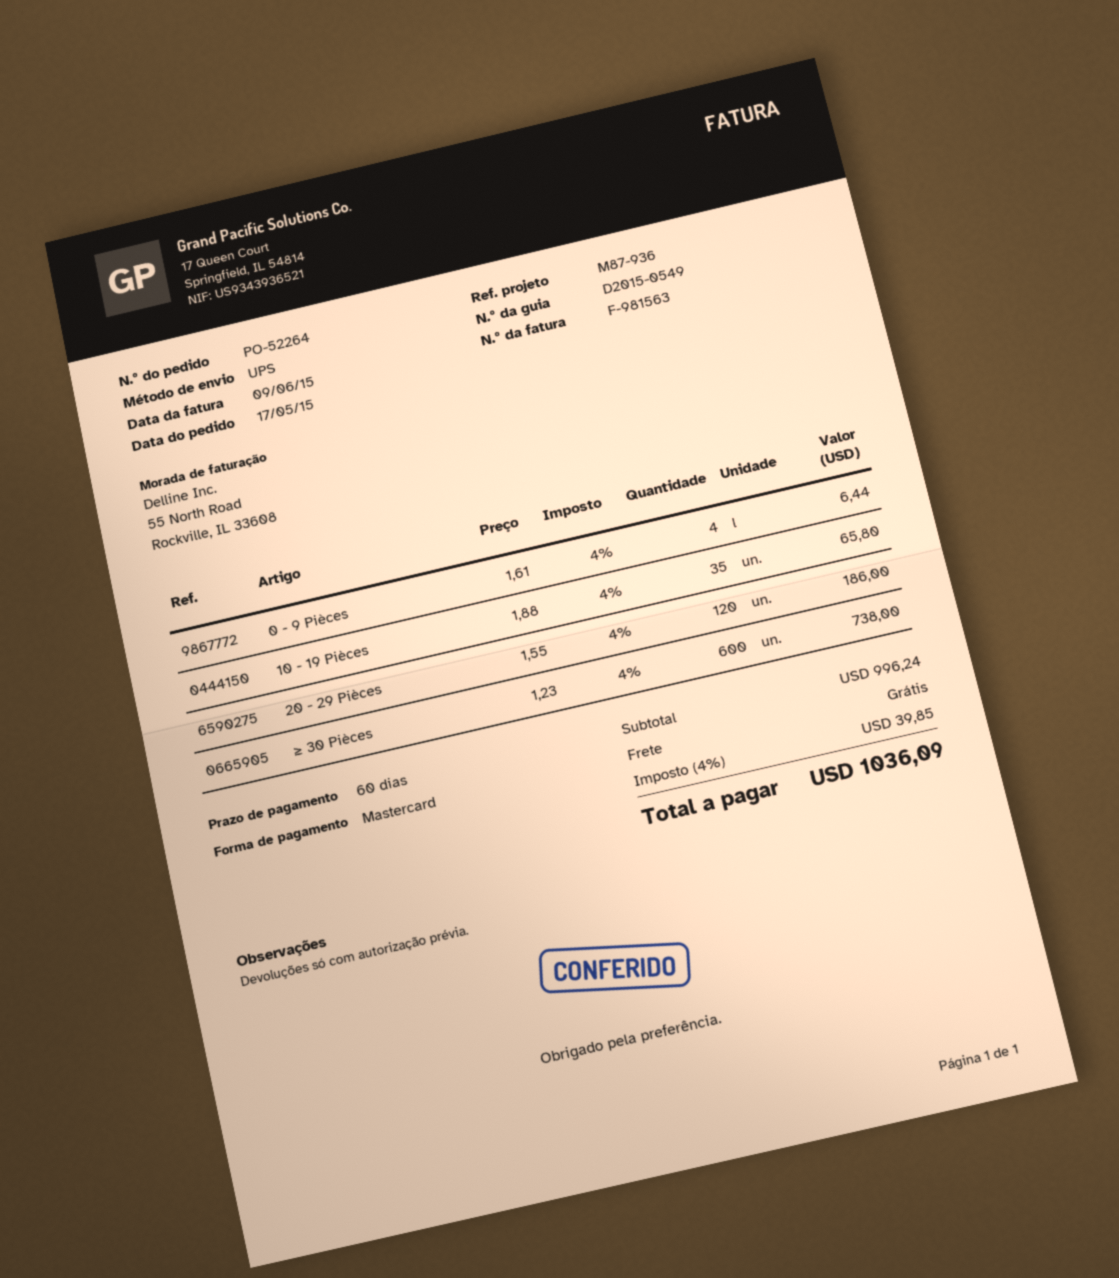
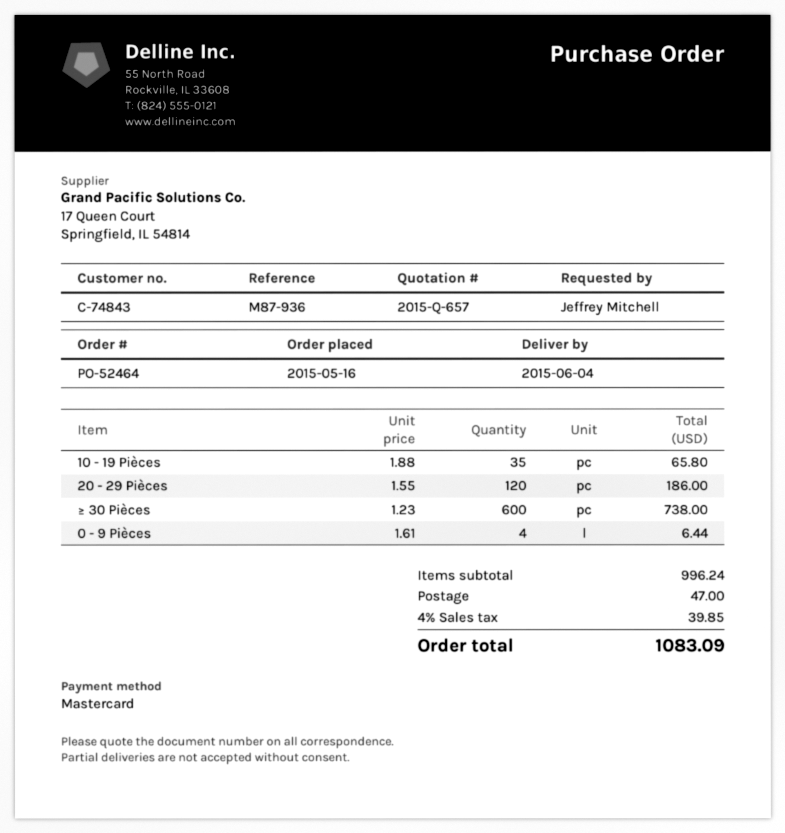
order number: PO-52264 -> PO-52464
order date: 2015-05-17 -> 2015-05-16
shipping: 0.00 -> 47.00
total: 1036.09 -> 1083.09

